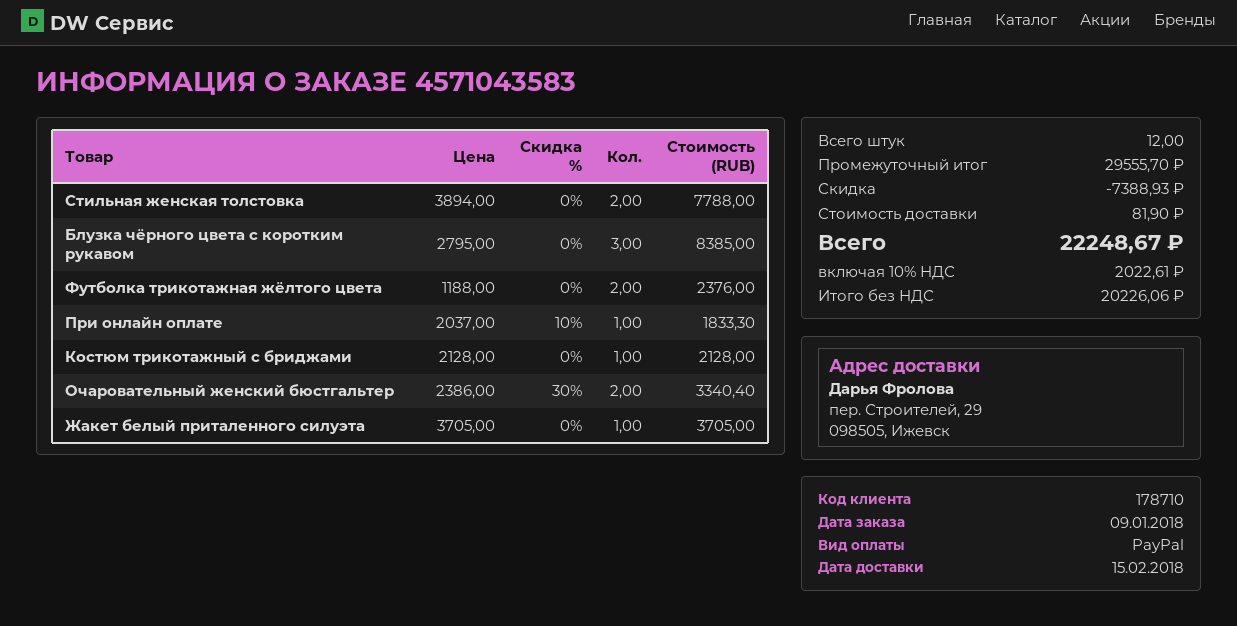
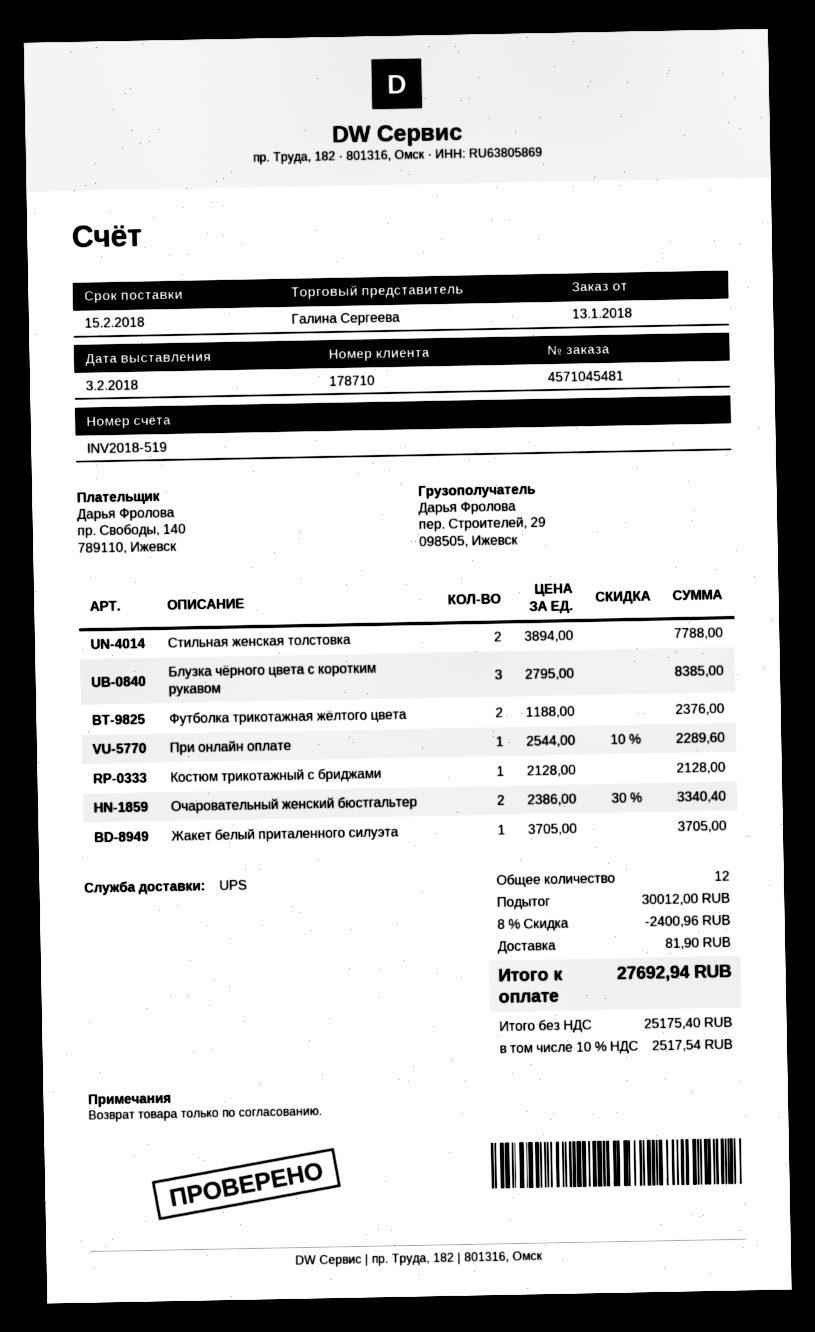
order number: 4571043583 -> 4571045481
order date: 2018-01-09 -> 2018-01-13
При онлайн оплате: 1 x 2037.00 - 10% = 1833.30 -> 1 x 2544.00 - 10% = 2289.60
subtotal: 29555.70 -> 30012.00
discount: 7388.93 -> 2400.96
net: 20226.06 -> 25175.40
tax: 10% = 2022.61 -> 10% = 2517.54
total: 22248.67 -> 27692.94

